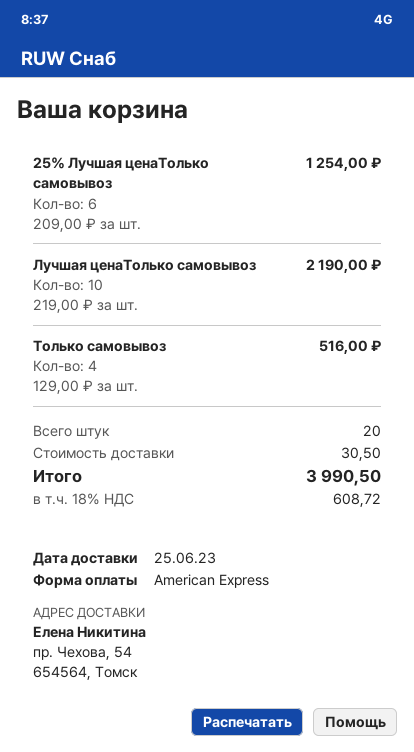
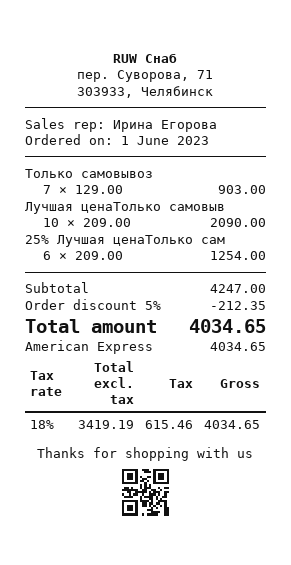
Лучшая ценаТолько самовывоз: 10 x 219.00 = 2190.00 -> 10 x 209.00 = 2090.00
Только самовывоз: 4 x 129.00 = 516.00 -> 7 x 129.00 = 903.00
discount: none -> 5% = 212.35
shipping: 30.50 -> none
tax: 18% = 608.72 -> 18% = 615.46
total: 3990.50 -> 4034.65

